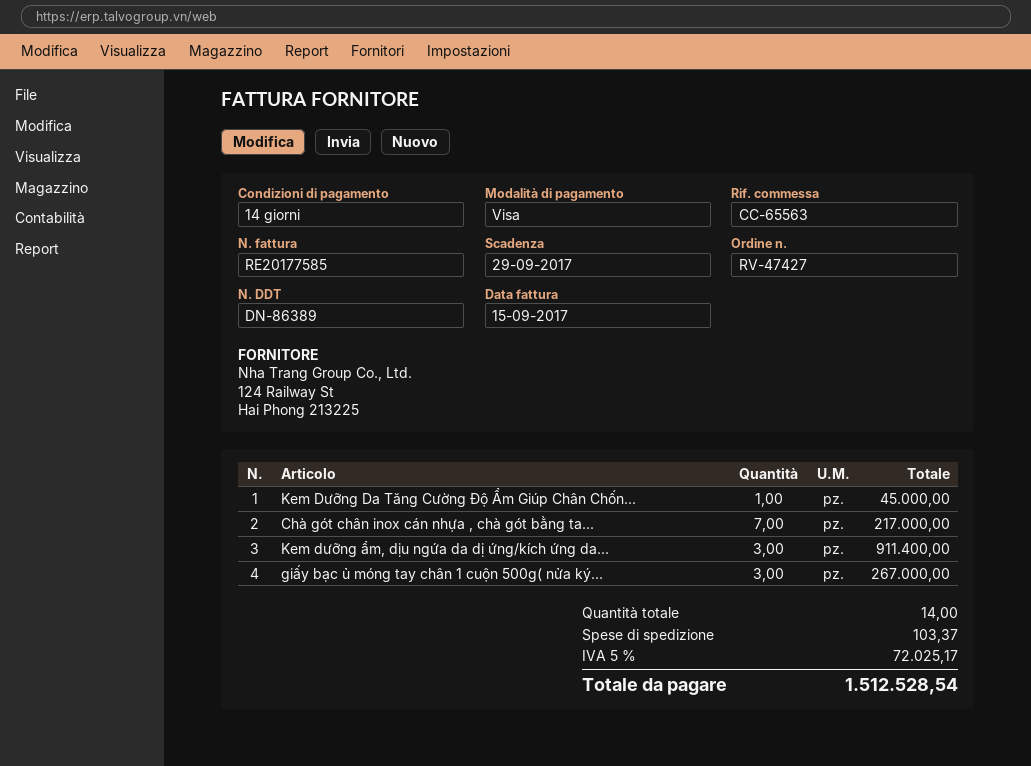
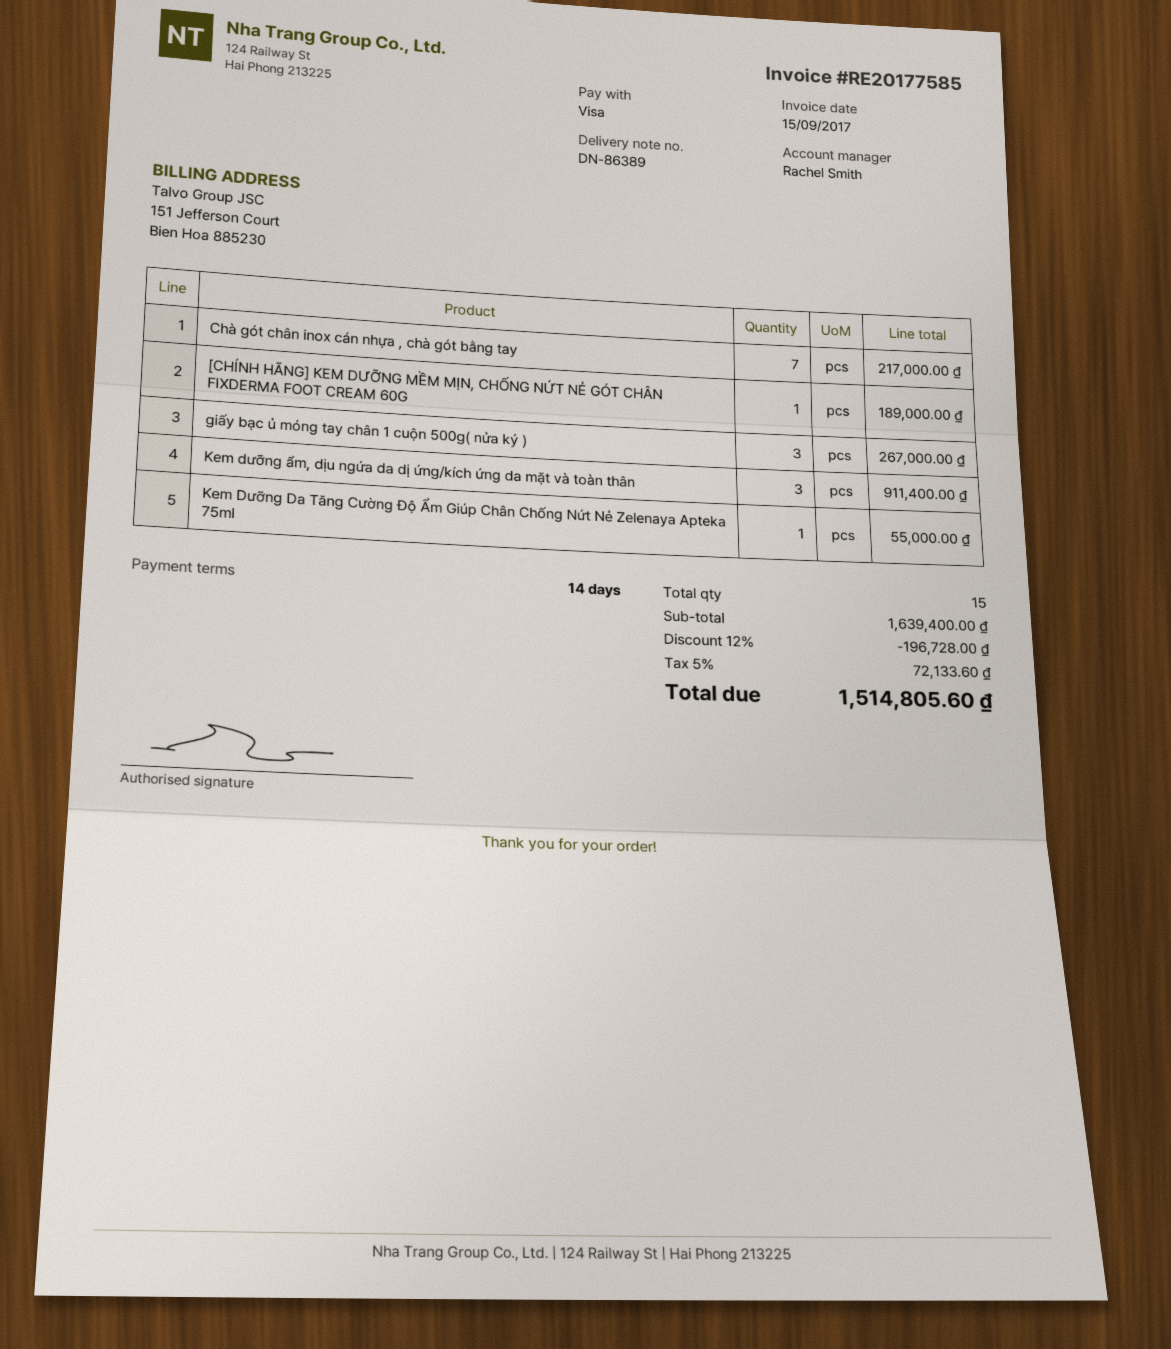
Kem Dưỡng Da Tăng Cường Độ Ẩm Giúp Chân Chốn...: 1 for 45000.00 -> 1 for 55000.00
[CHÍNH HÃNG] KEM DƯỠNG MỀM MỊN, CHỐNG NỨT NẺ GÓT CHÂN FIXDERMA FOOT CREAM 60G: none -> 1 for 189000.00
total quantity: 14 -> 15
discount: none -> 12% = 196728.00
shipping: 103.37 -> none
tax: 5% = 72025.17 -> 5% = 72133.60
total: 1512528.54 -> 1514805.60

